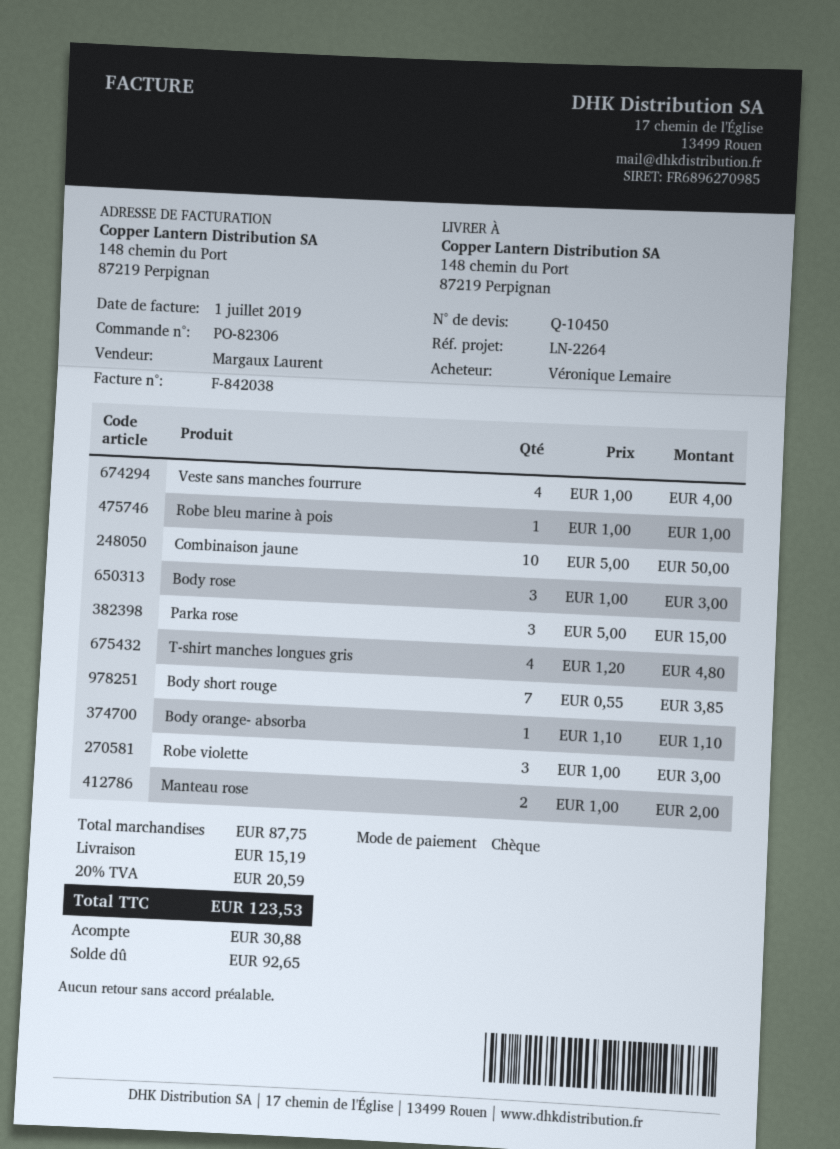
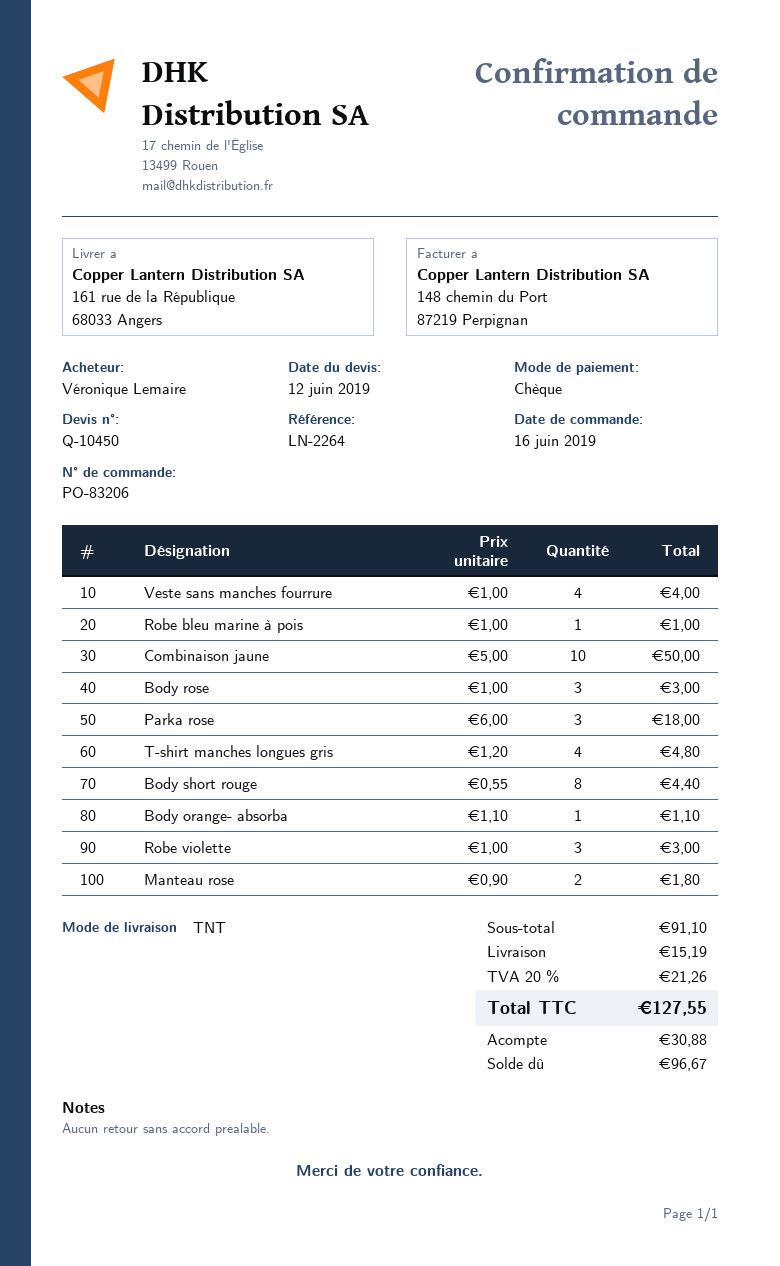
order number: PO-82306 -> PO-83206
ship to: 148 chemin du Port, 87219 Perpignan -> 161 rue de la République, 68033 Angers
Parka rose: 3 x 5.00 = 15.00 -> 3 x 6.00 = 18.00
Body short rouge: 7 x 0.55 = 3.85 -> 8 x 0.55 = 4.40
Manteau rose: 2 x 1.00 = 2.00 -> 2 x 0.90 = 1.80
subtotal: 87.75 -> 91.10
tax: 20% = 20.59 -> 20% = 21.26
total: 123.53 -> 127.55
balance: 92.65 -> 96.67

